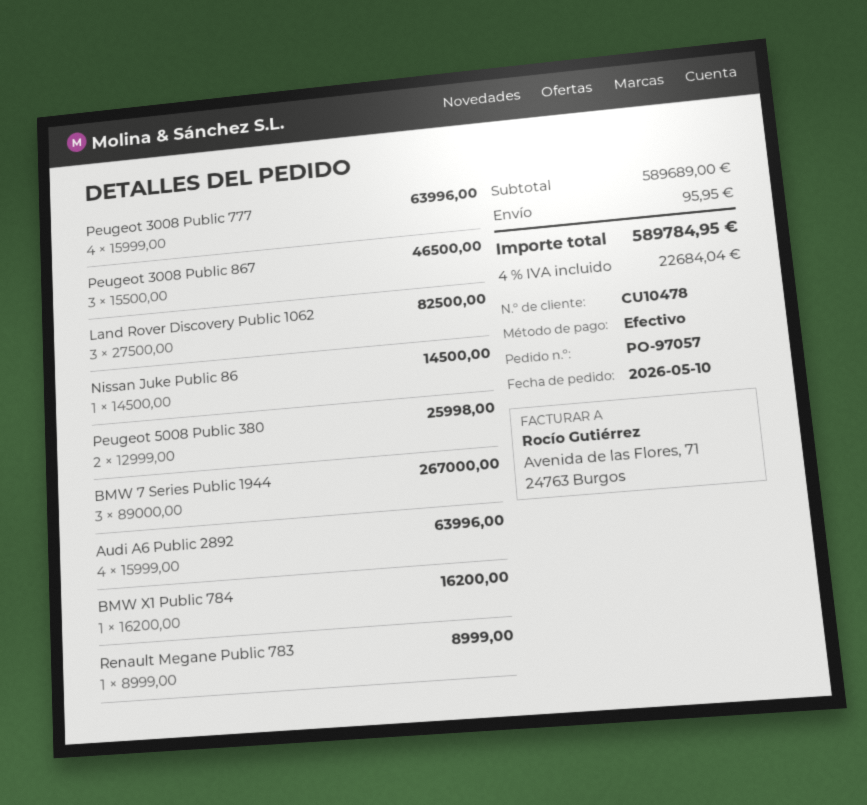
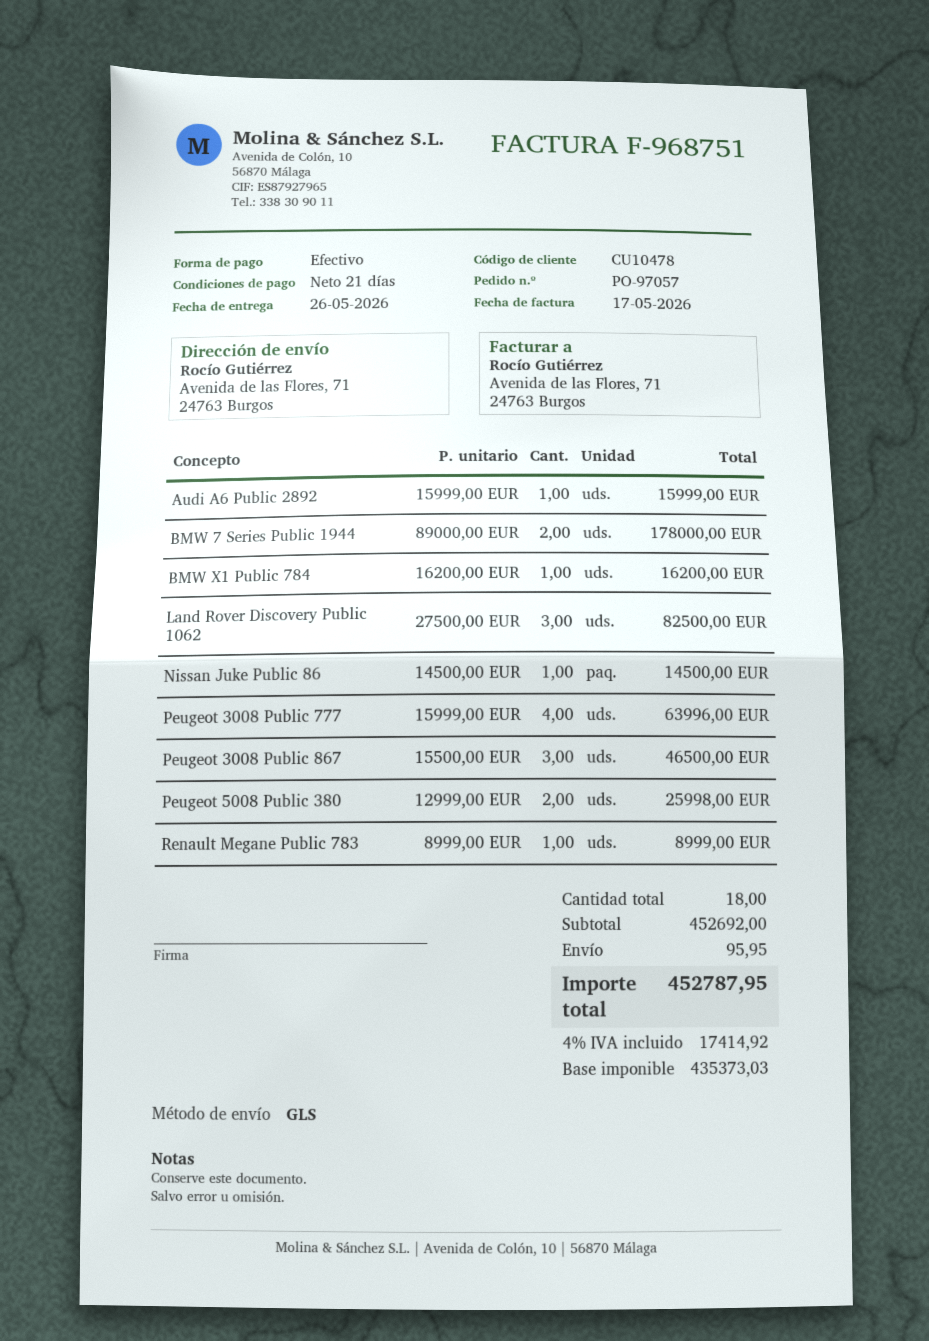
BMW 7 Series Public 1944: 3 x 89000.00 = 267000.00 -> 2 x 89000.00 = 178000.00
Audi A6 Public 2892: 4 x 15999.00 = 63996.00 -> 1 x 15999.00 = 15999.00
subtotal: 589689.00 -> 452692.00
tax: 4% = 22684.04 -> 4% = 17414.92
total: 589784.95 -> 452787.95

